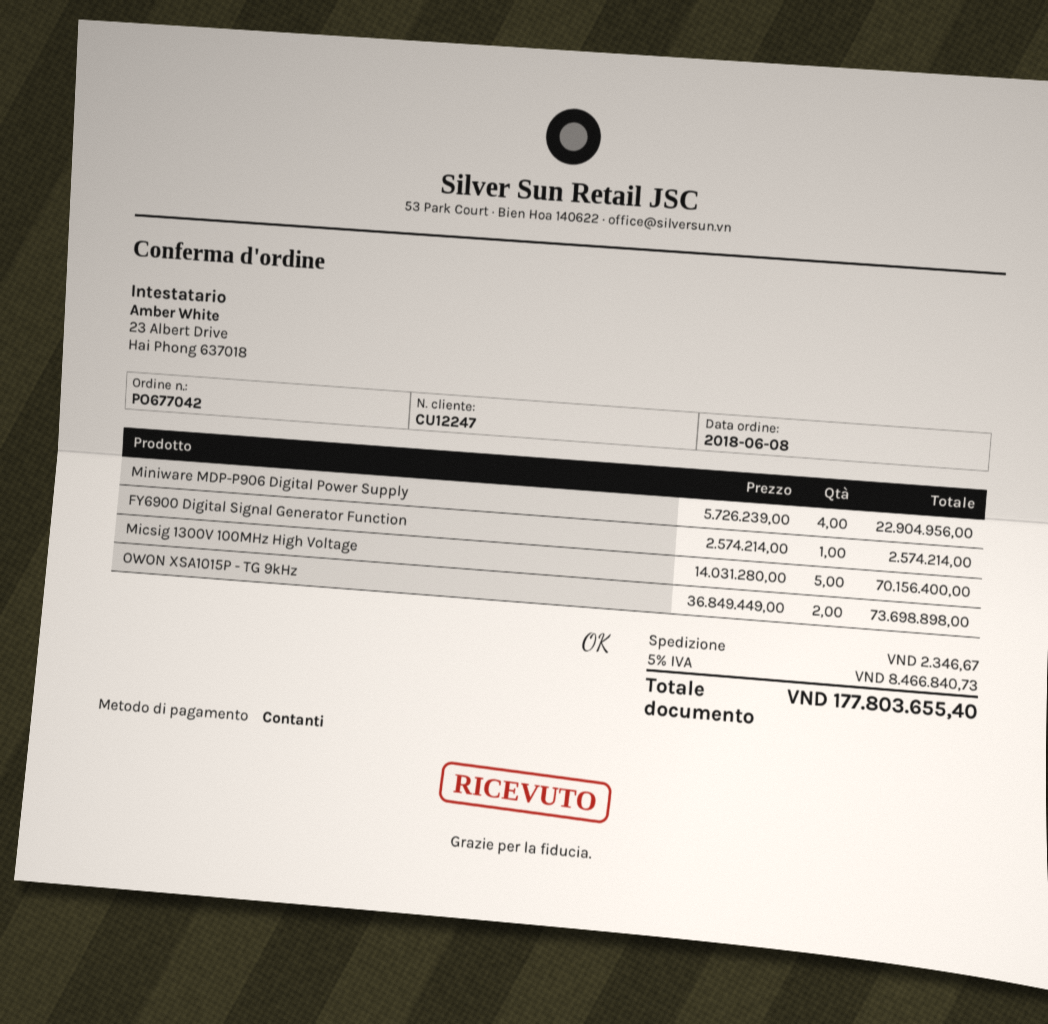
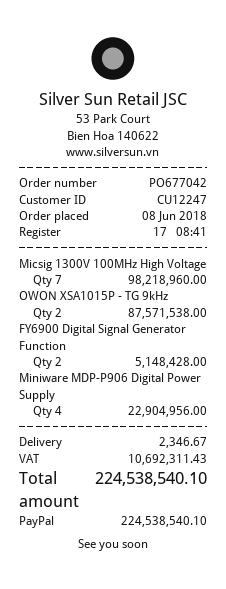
payment method: cash -> PayPal
FY6900 Digital Signal Generator Function: 1 for 2574214.00 -> 2 for 5148428.00
Micsig 1300V 100MHz High Voltage: 5 for 70156400.00 -> 7 for 98218960.00
OWON XSA1015P - TG 9kHz: 2 for 73698898.00 -> 2 for 87571538.00
tax: 8466840.73 -> 10692311.43
total: 177803655.40 -> 224538540.10

